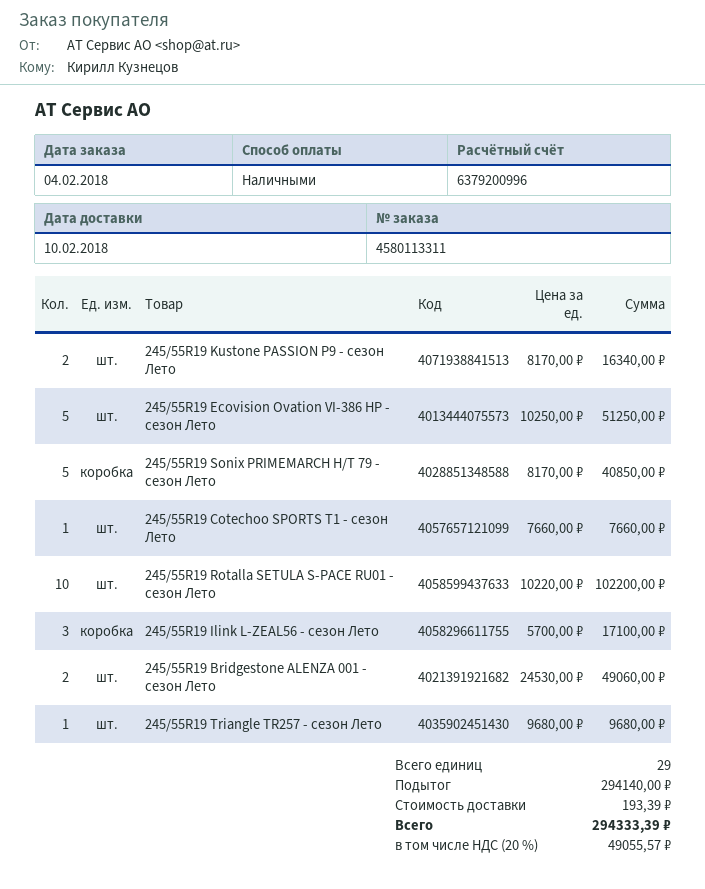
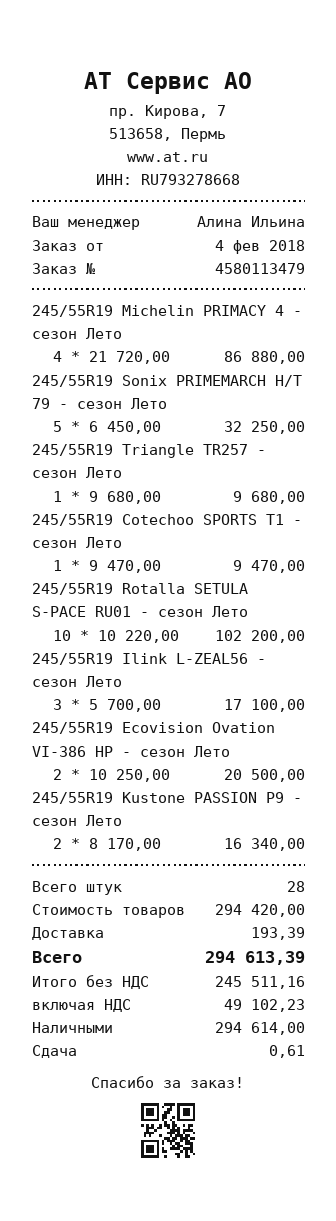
order number: 4580113311 -> 4580113479
245/55R19 Ecovision Ovation VI-386 HP - сезон Лето: 5 x 10250.00 = 51250.00 -> 2 x 10250.00 = 20500.00
245/55R19 Sonix PRIMEMARCH H/T 79 - сезон Лето: 5 x 8170.00 = 40850.00 -> 5 x 6450.00 = 32250.00
245/55R19 Cotechoo SPORTS T1 - сезон Лето: 1 x 7660.00 = 7660.00 -> 1 x 9470.00 = 9470.00
245/55R19 Bridgestone ALENZA 001 - сезон Лето: 2 x 24530.00 = 49060.00 -> none
245/55R19 Michelin PRIMACY 4 - сезон Лето: none -> 4 x 21720.00 = 86880.00
total quantity: 29 -> 28
subtotal: 294140.00 -> 294420.00
tax: 49055.57 -> 49102.23
total: 294333.39 -> 294613.39

